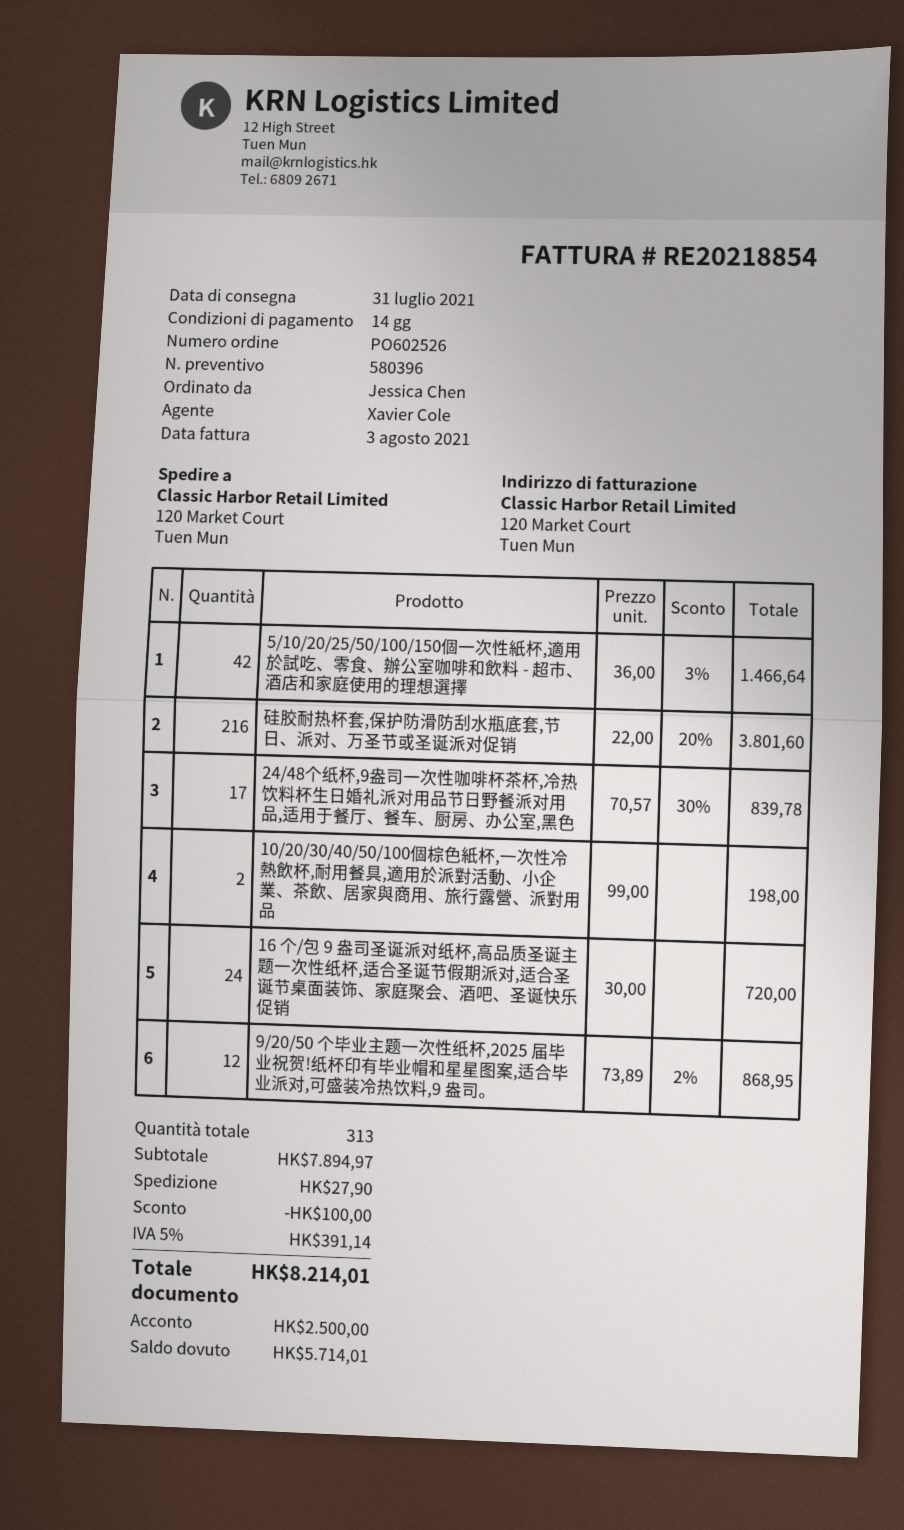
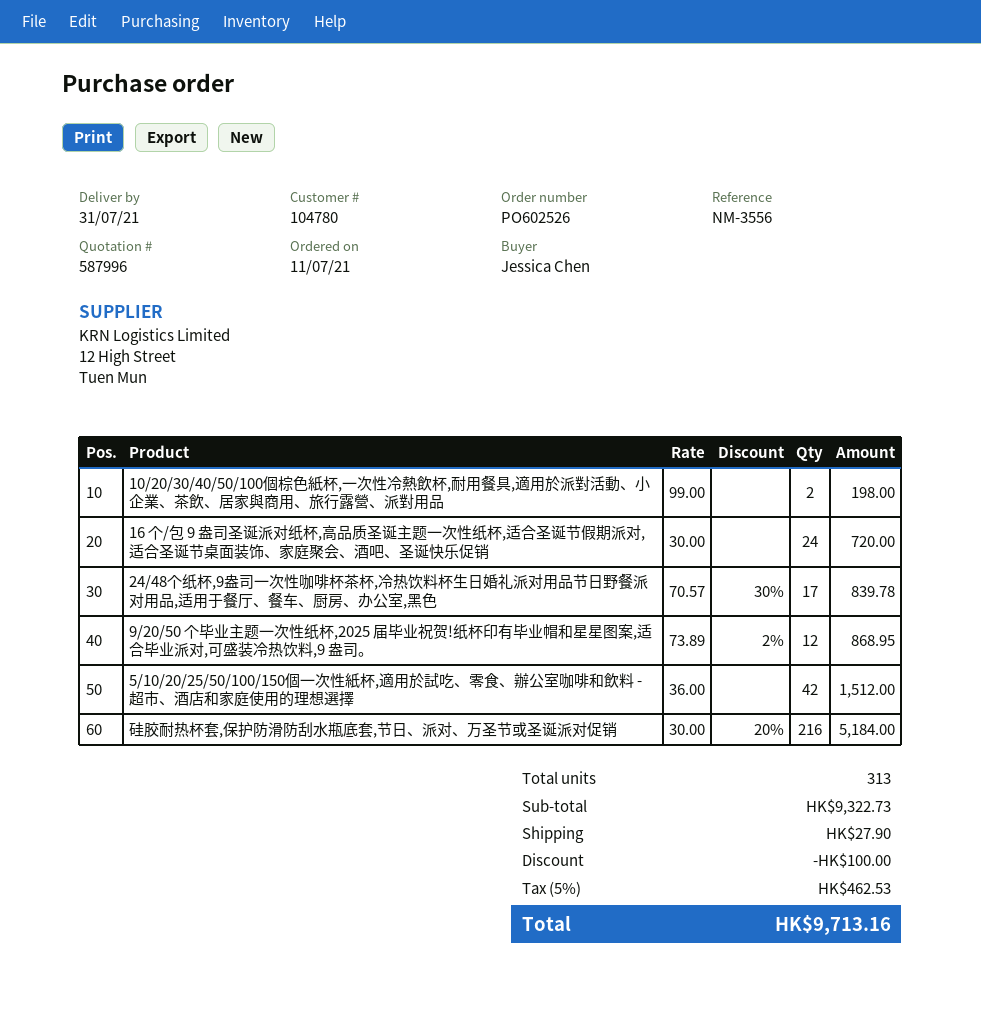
quote number: 580396 -> 587996
5/10/20/25/50/100/150個一次性紙杯,適用於試吃、零食、辦公室咖啡和飲料 - 超市、酒店和家庭使用的理想選擇: 42 x 36.00 - 3% = 1466.64 -> 42 x 36.00 = 1512.00
硅胶耐热杯套,保护防滑防刮水瓶底套,节日、派对、万圣节或圣诞派对促销: 216 x 22.00 - 20% = 3801.60 -> 216 x 30.00 - 20% = 5184.00
subtotal: 7894.97 -> 9322.73
tax: 5% = 391.14 -> 5% = 462.53
total: 8214.01 -> 9713.16

